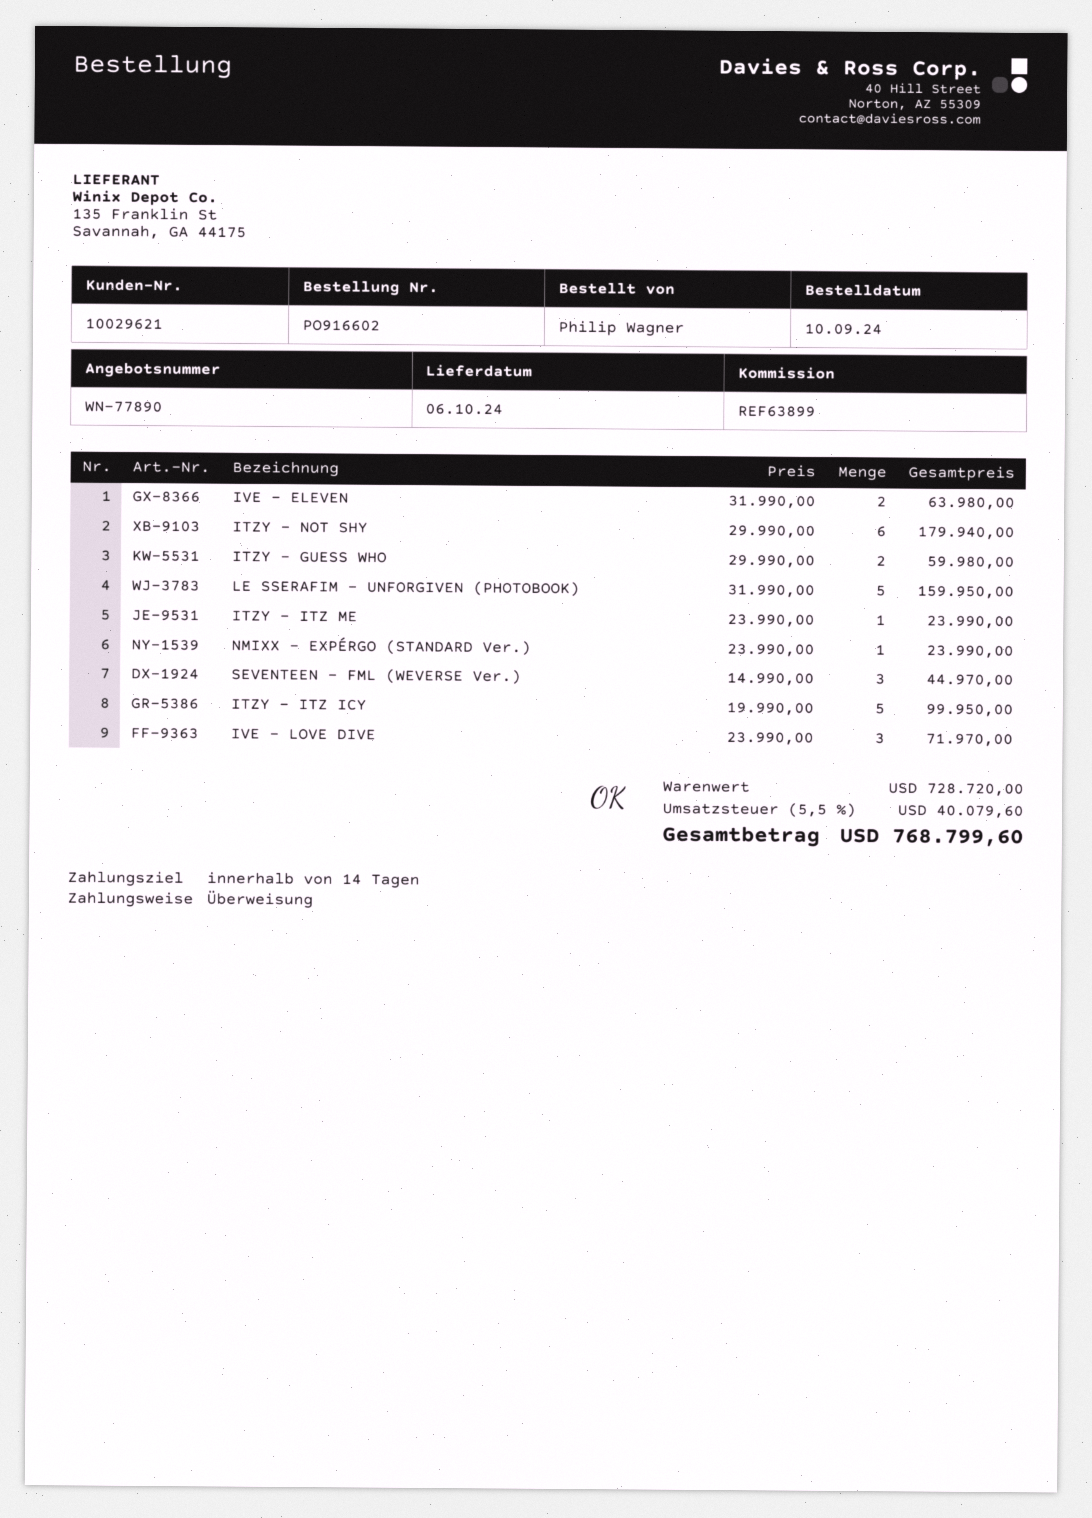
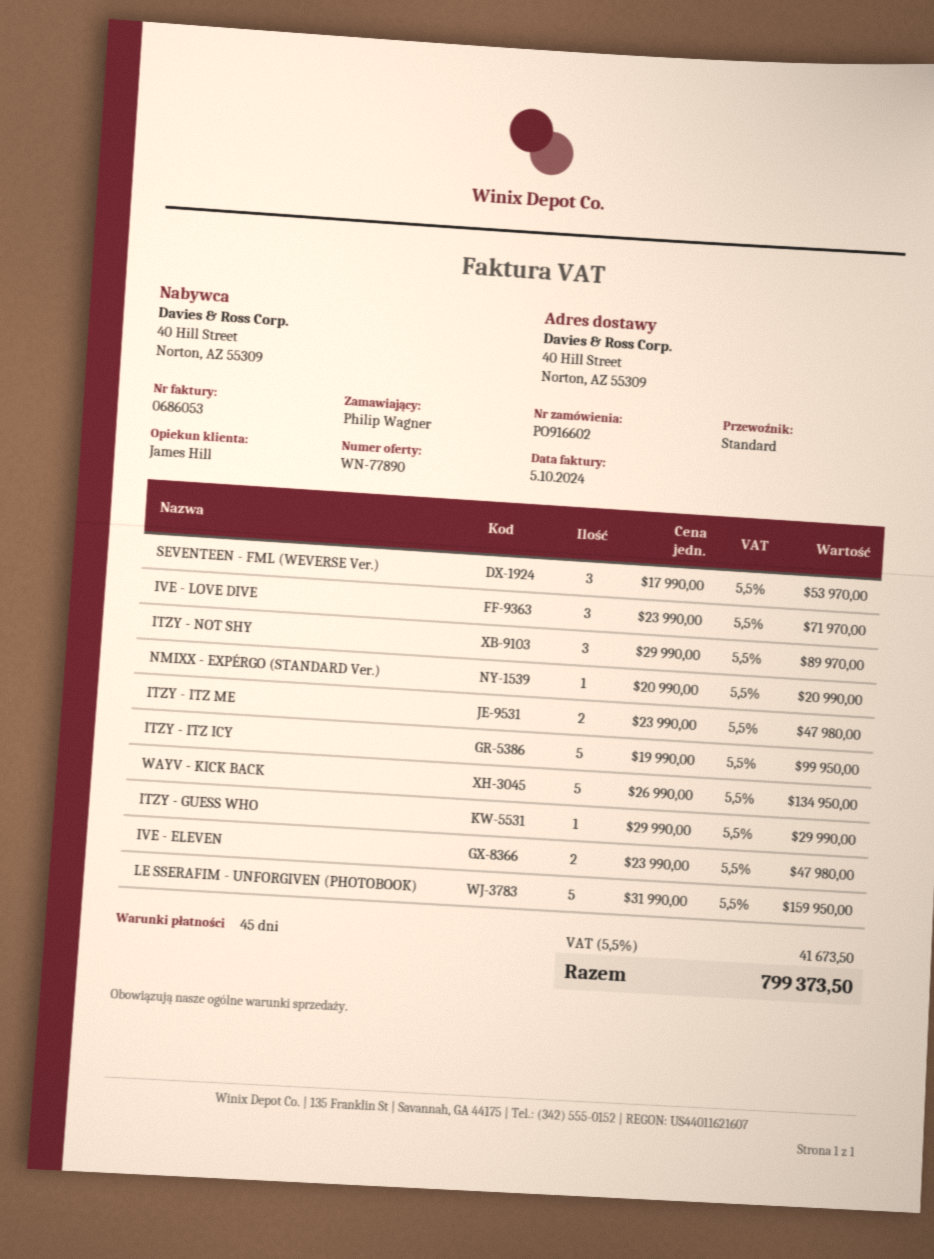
payment terms: 14 days -> 45 days
IVE - ELEVEN: 2 x 31990.00 = 63980.00 -> 2 x 23990.00 = 47980.00
ITZY - NOT SHY: 6 x 29990.00 = 179940.00 -> 3 x 29990.00 = 89970.00
ITZY - GUESS WHO: 2 x 29990.00 = 59980.00 -> 1 x 29990.00 = 29990.00
ITZY - ITZ ME: 1 x 23990.00 = 23990.00 -> 2 x 23990.00 = 47980.00
NMIXX - EXPÉRGO (STANDARD Ver.): 1 x 23990.00 = 23990.00 -> 1 x 20990.00 = 20990.00
SEVENTEEN - FML (WEVERSE Ver.): 3 x 14990.00 = 44970.00 -> 3 x 17990.00 = 53970.00
WAYV - KICK BACK: none -> 5 x 26990.00 = 134950.00
tax: 5.5% = 40079.60 -> 5.5% = 41673.50
total: 768799.60 -> 799373.50

